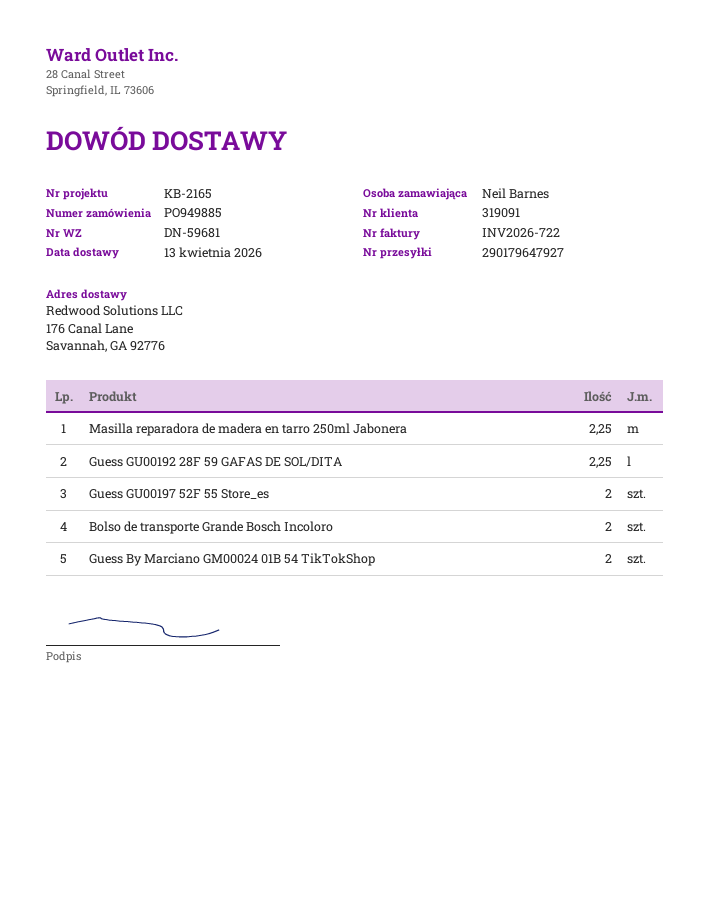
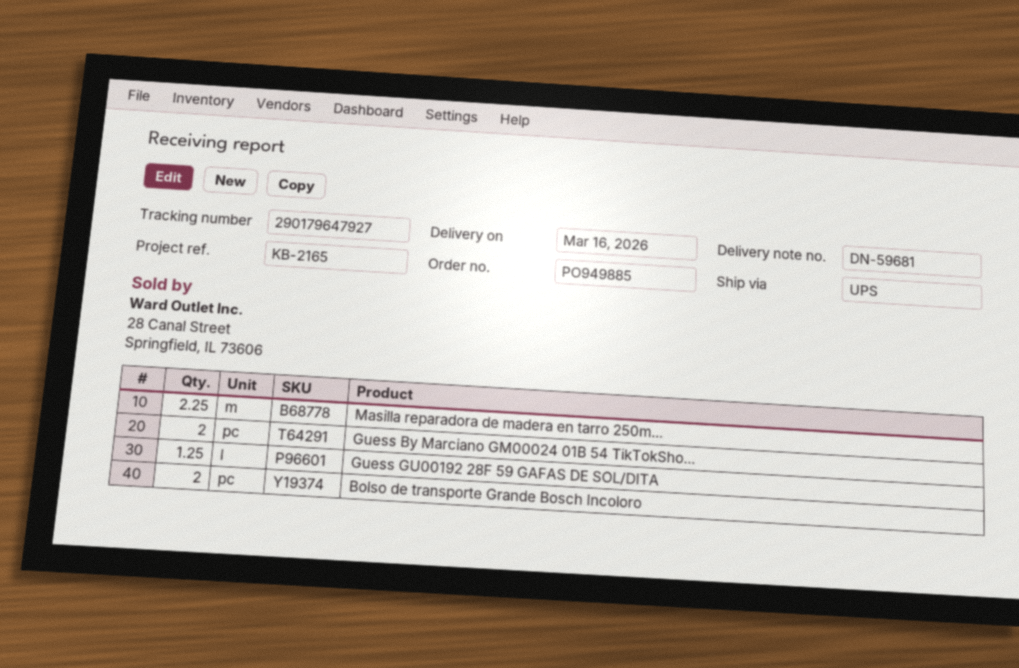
delivery date: 2026-04-13 -> 2026-03-16
Guess GU00192 28F 59 GAFAS DE SOL/DITA: 2.25 -> 1.25
Guess GU00197 52F 55 Store_es: 2 -> none

